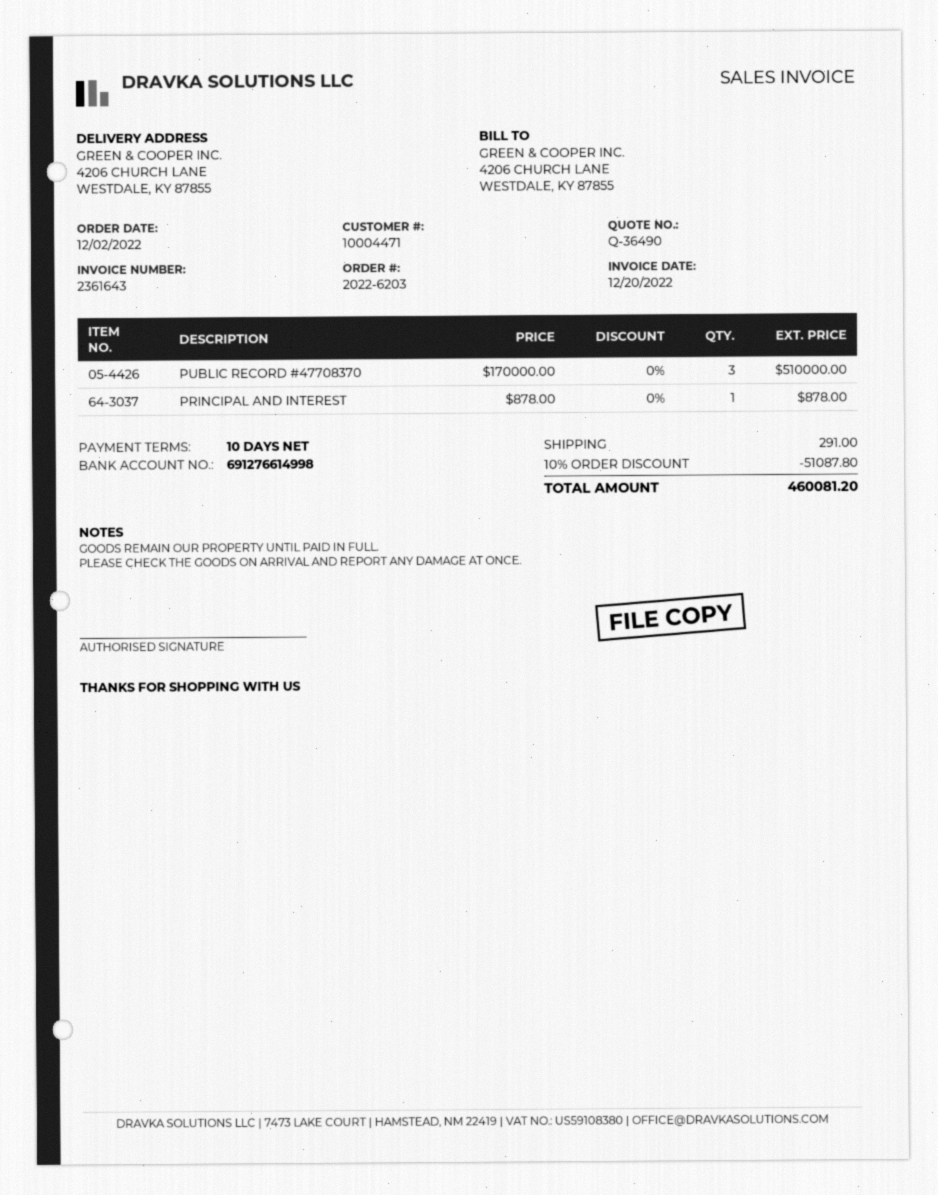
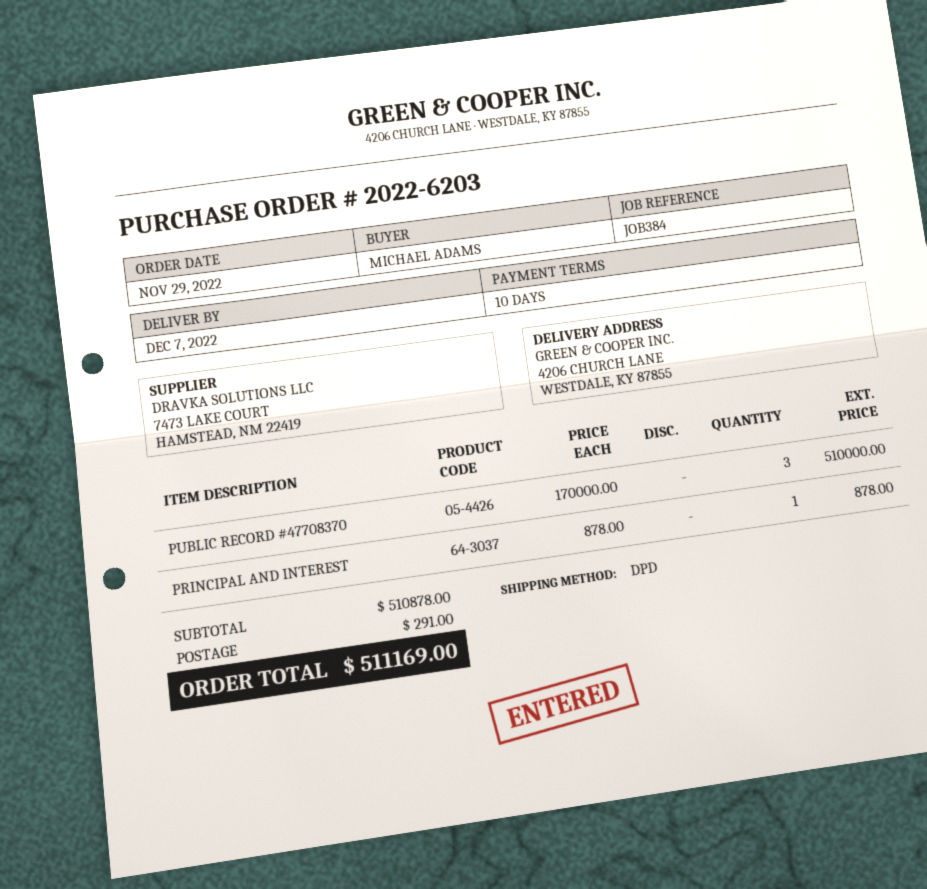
order date: 2022-12-02 -> 2022-11-29
discount: 10% = 51087.80 -> none
total: 460081.20 -> 511169.00

